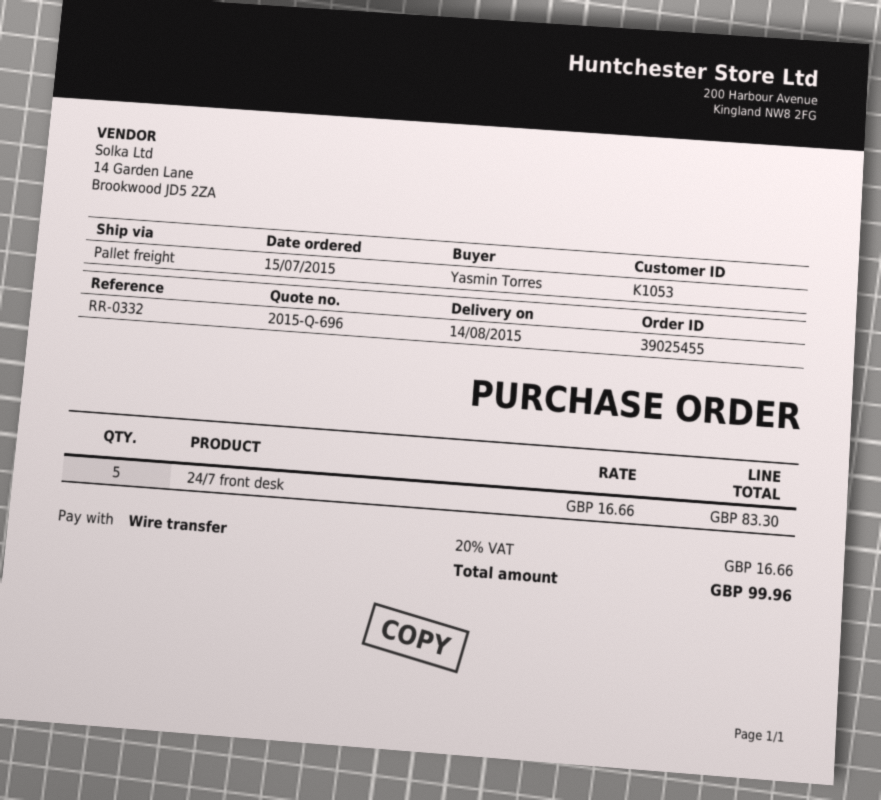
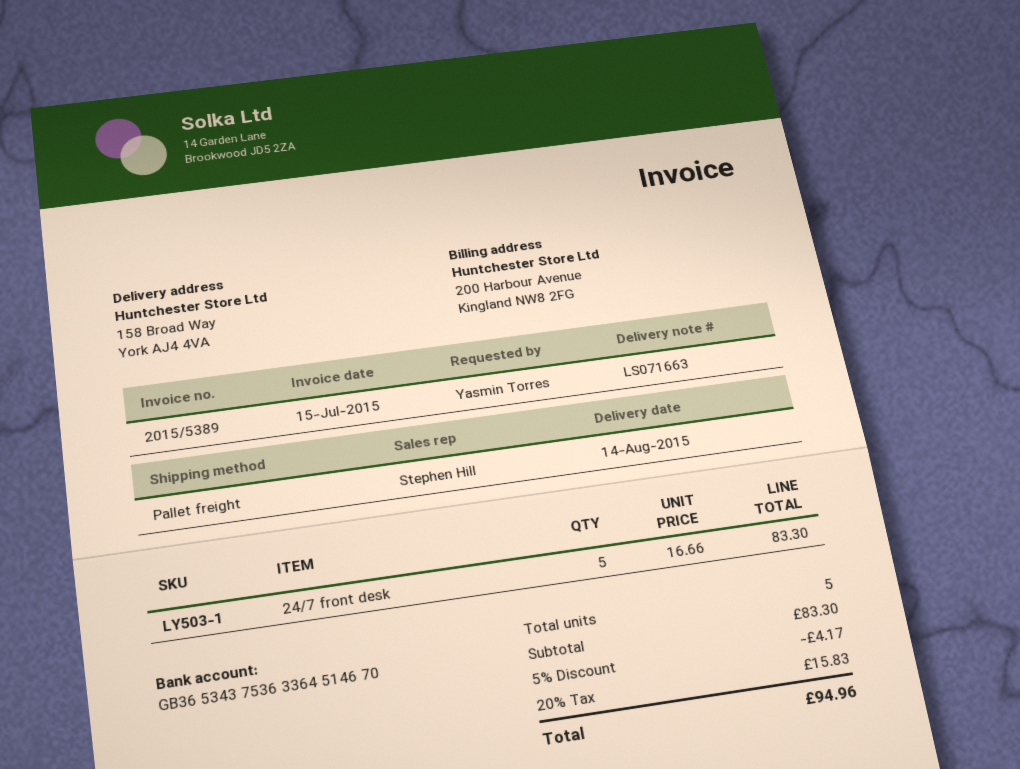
discount: none -> 5% = 4.17
tax: 20% = 16.66 -> 20% = 15.83
total: 99.96 -> 94.96

